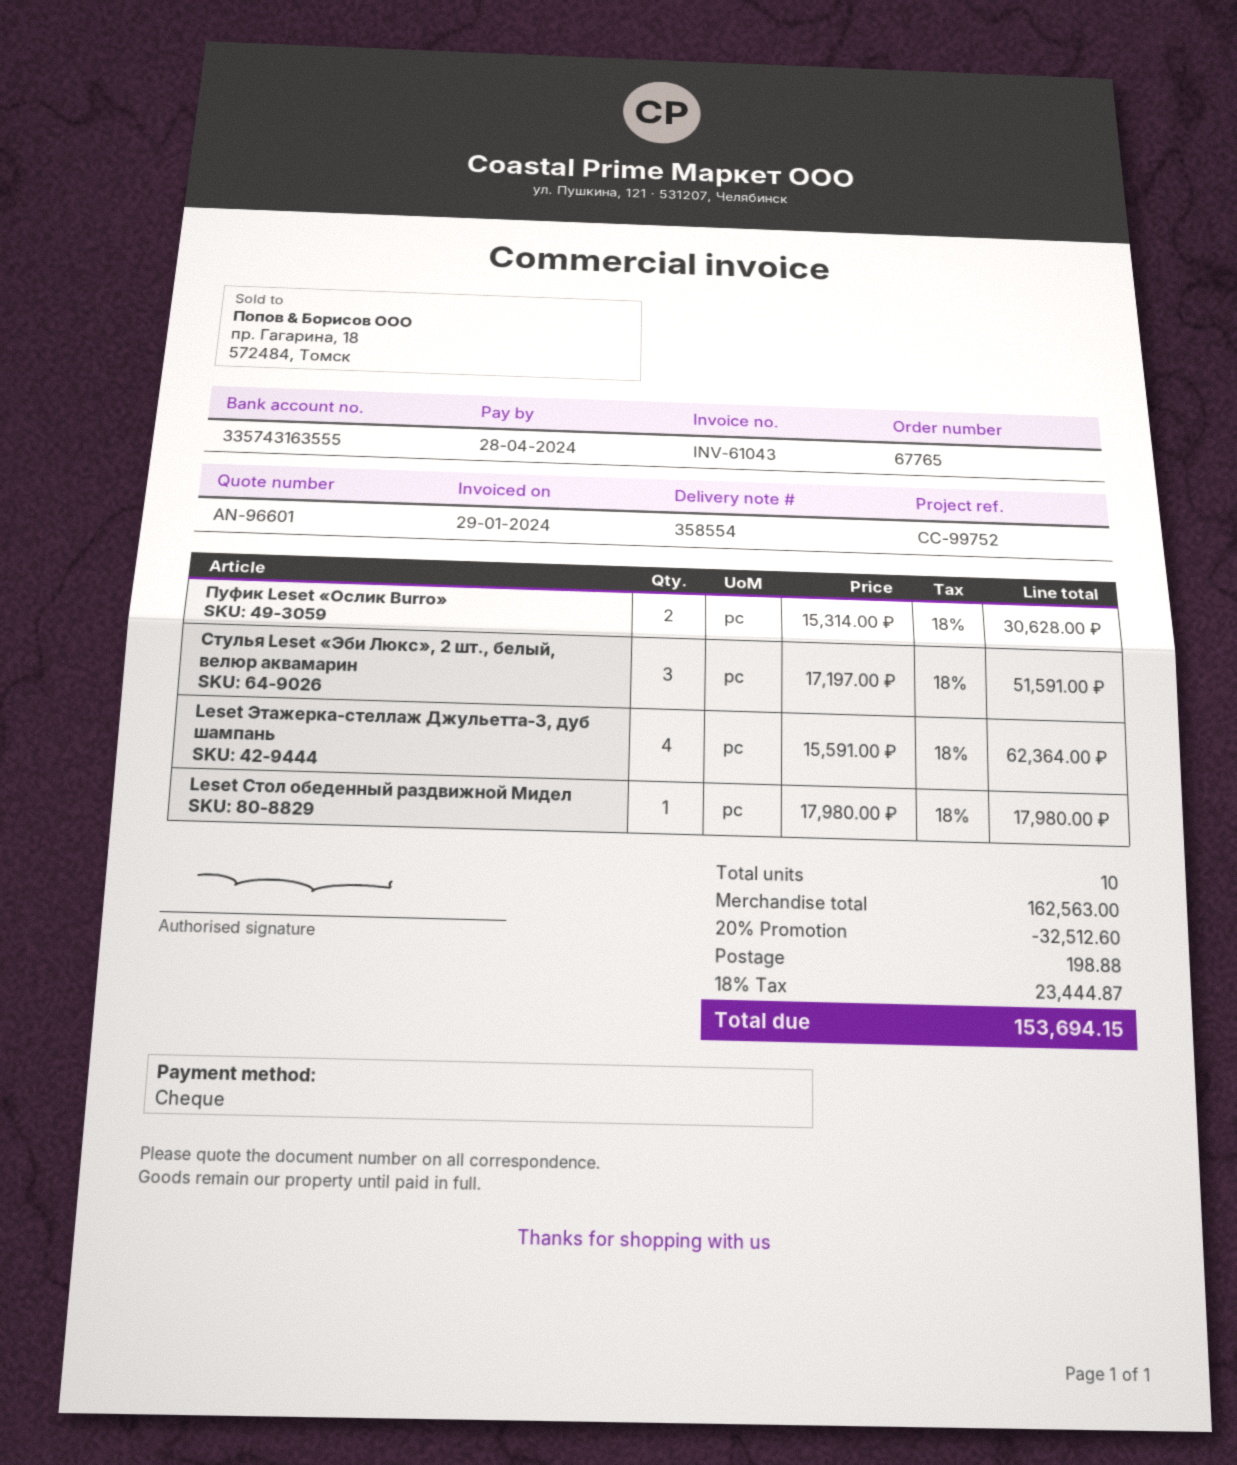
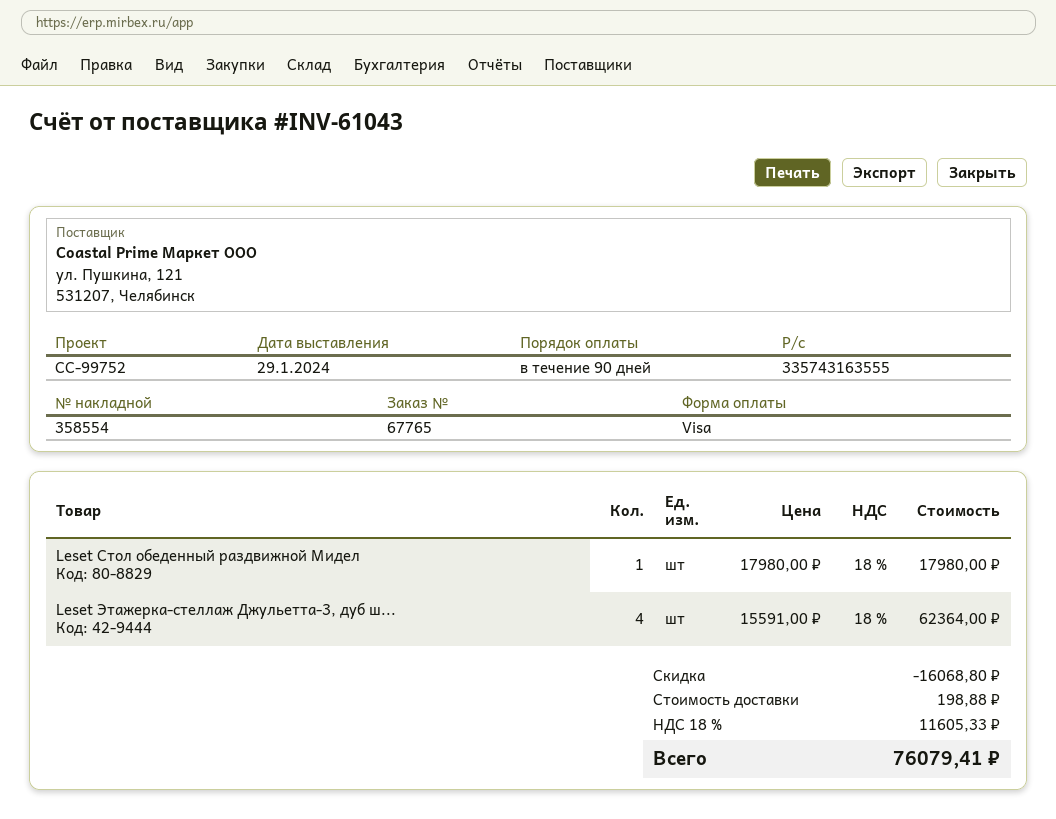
payment method: cheque -> Visa
Пуфик Leset «Ослик Burro»: 2 x 15314.00 = 30628.00 -> none
Стулья Leset «Эби Люкс», 2 шт., белый, велюр аквамарин: 3 x 17197.00 = 51591.00 -> none
discount: 32512.60 -> 16068.80
tax: 18% = 23444.87 -> 18% = 11605.33
total: 153694.15 -> 76079.41

